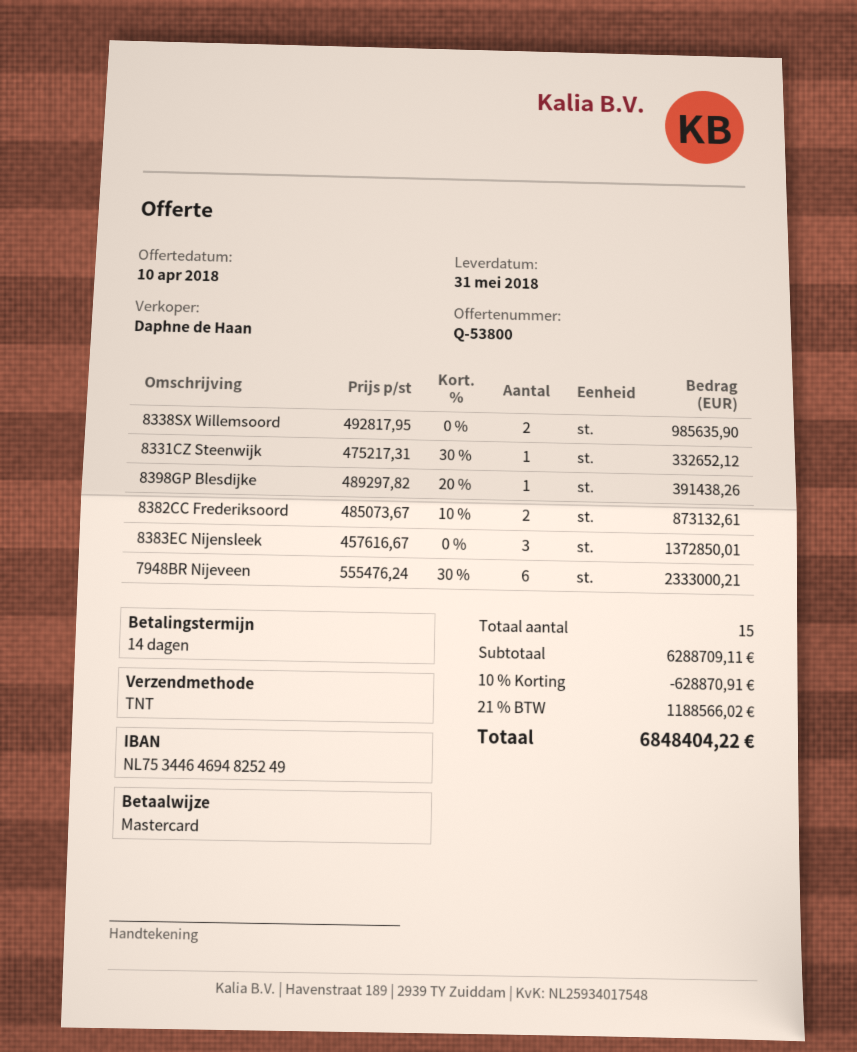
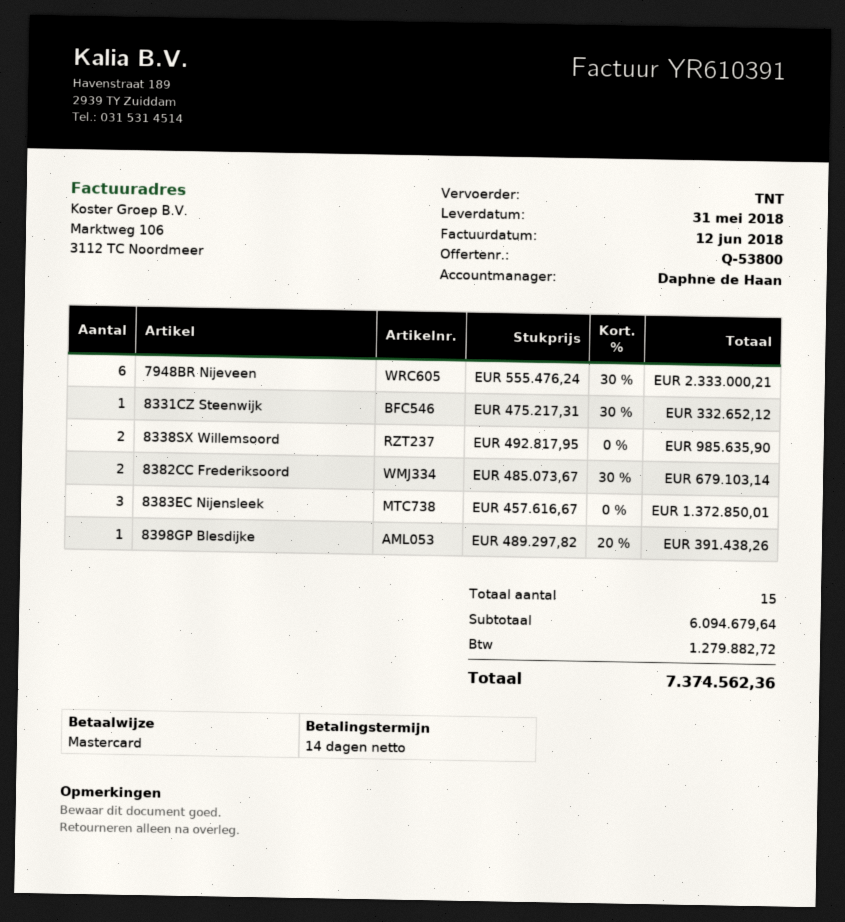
8382CC Frederiksoord: 2 x 485073.67 - 10% = 873132.61 -> 2 x 485073.67 - 30% = 679103.14
subtotal: 6288709.11 -> 6094679.64
discount: 10% = 628870.91 -> none
tax: 1188566.02 -> 1279882.72
total: 6848404.22 -> 7374562.36

